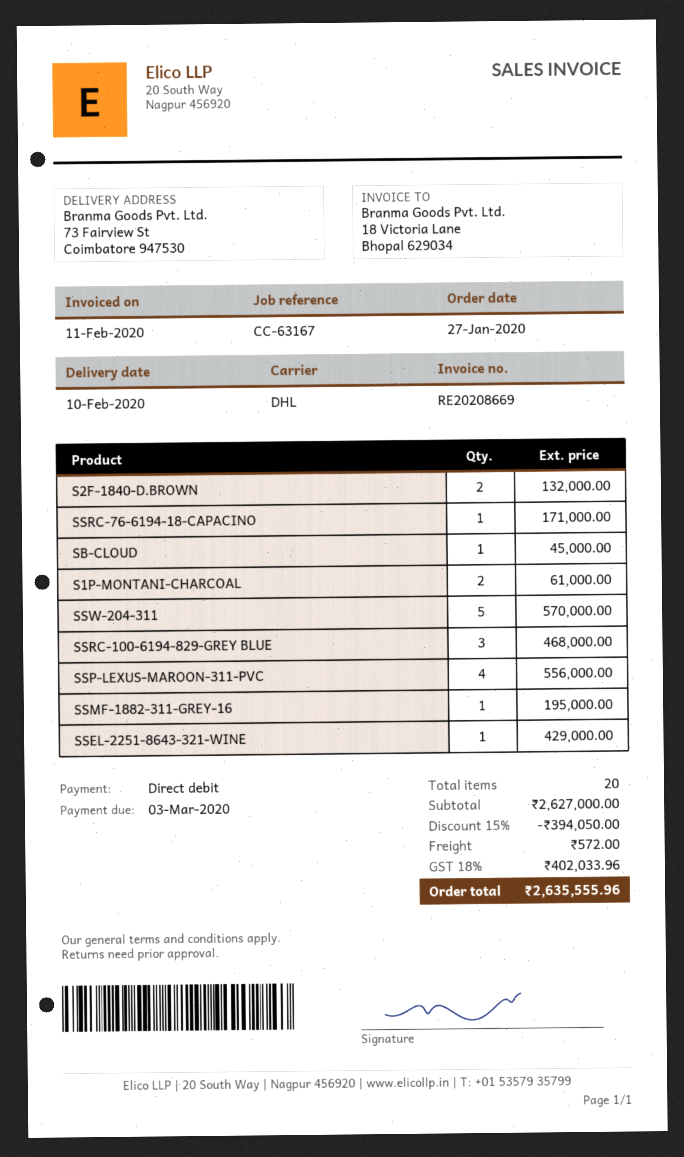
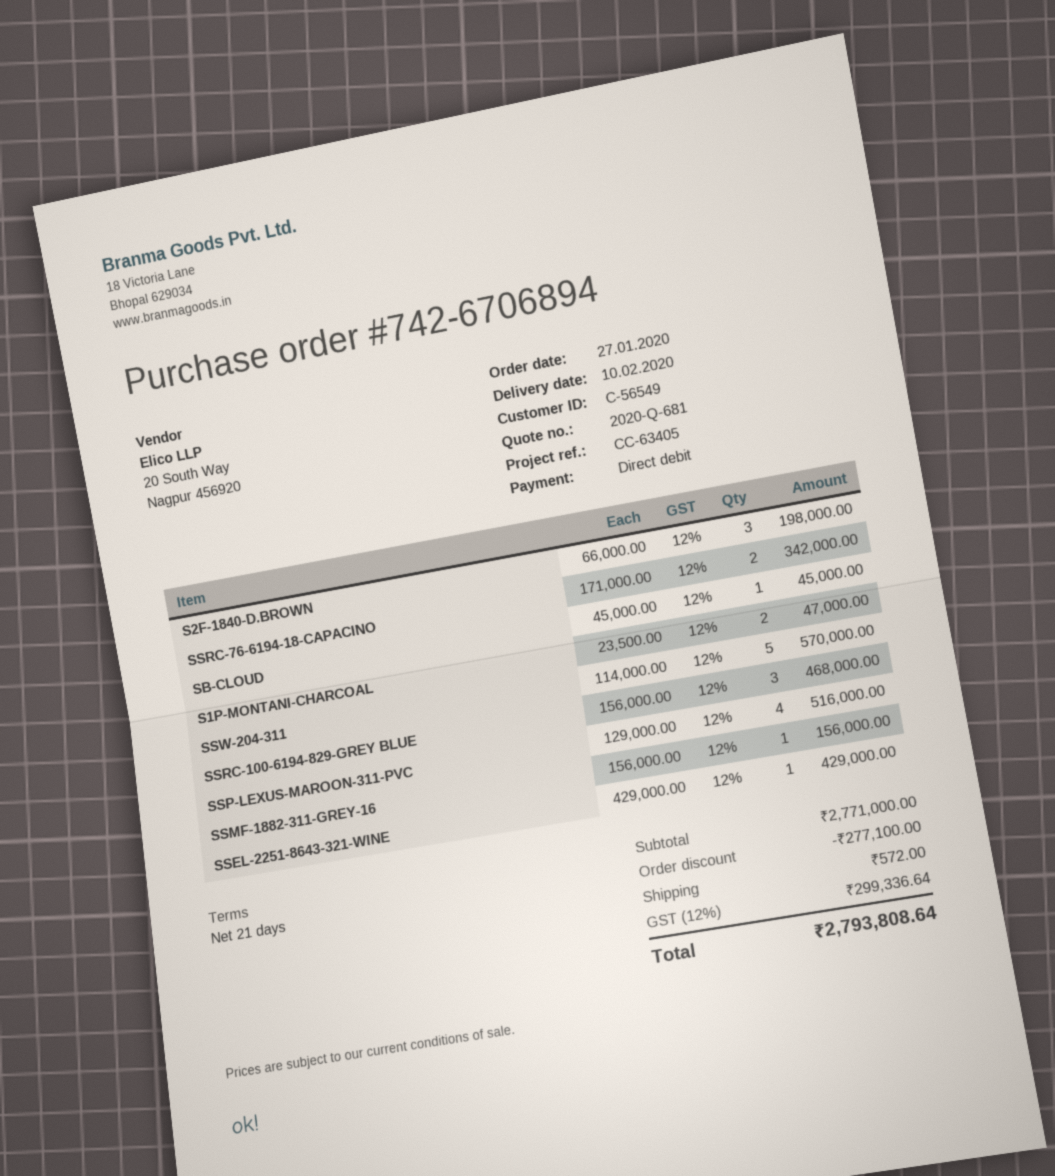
reference: CC-63167 -> CC-63405
S2F-1840-D.BROWN: 2 for 132000.00 -> 3 for 198000.00
SSRC-76-6194-18-CAPACINO: 1 for 171000.00 -> 2 for 342000.00
S1P-MONTANI-CHARCOAL: 2 for 61000.00 -> 2 for 47000.00
SSP-LEXUS-MAROON-311-PVC: 4 for 556000.00 -> 4 for 516000.00
SSMF-1882-311-GREY-16: 1 for 195000.00 -> 1 for 156000.00
subtotal: 2627000.00 -> 2771000.00
discount: 394050.00 -> 277100.00
tax: 18% = 402033.96 -> 12% = 299336.64
total: 2635555.96 -> 2793808.64

